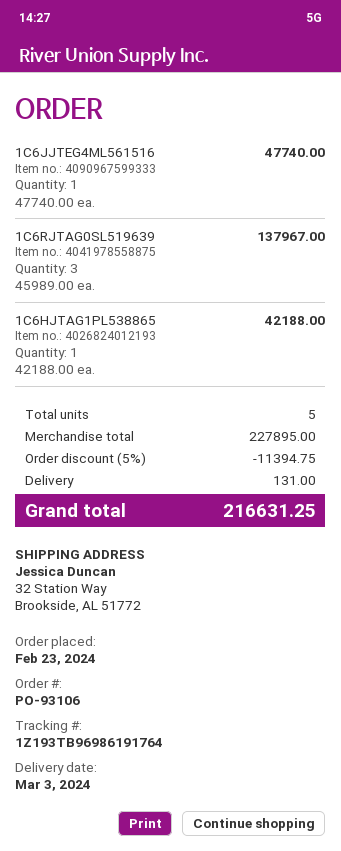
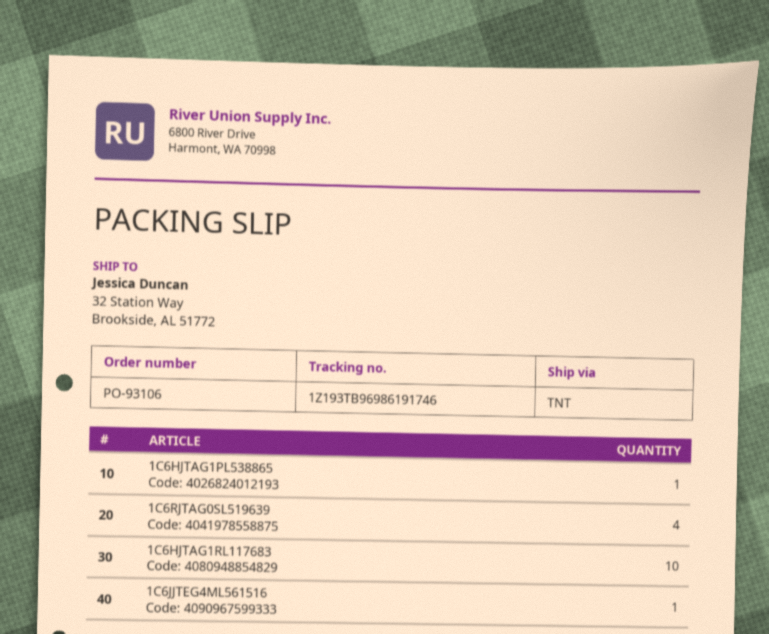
tracking number: 1Z193TB96986191764 -> 1Z193TB96986191746
1C6RJTAG0SL519639: 3 -> 4
1C6HJTAG1RL117683: none -> 10

